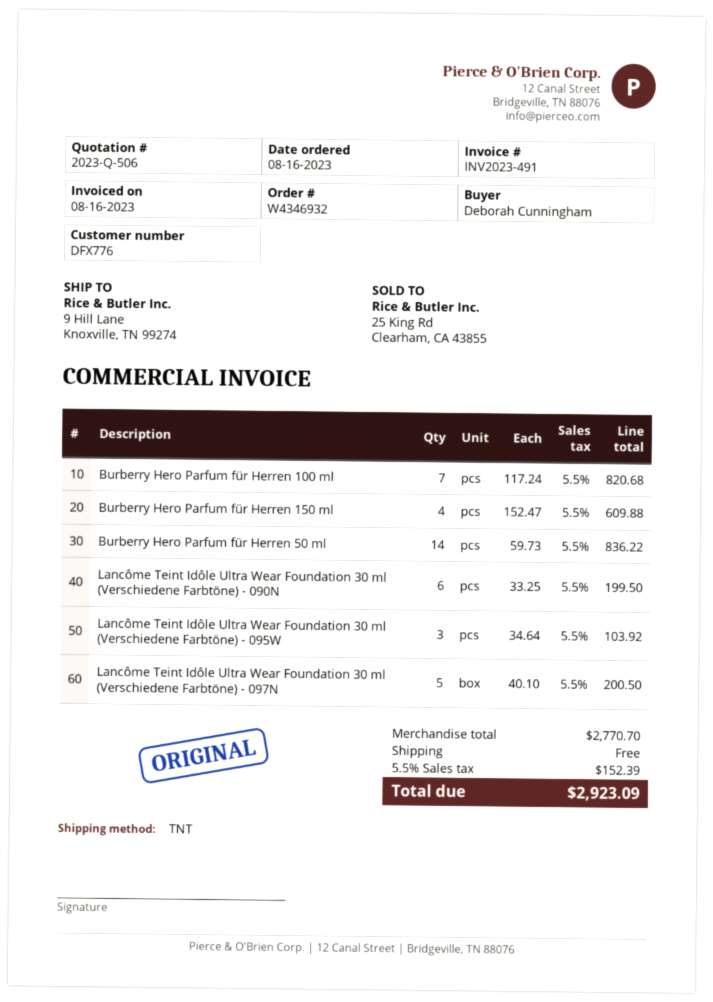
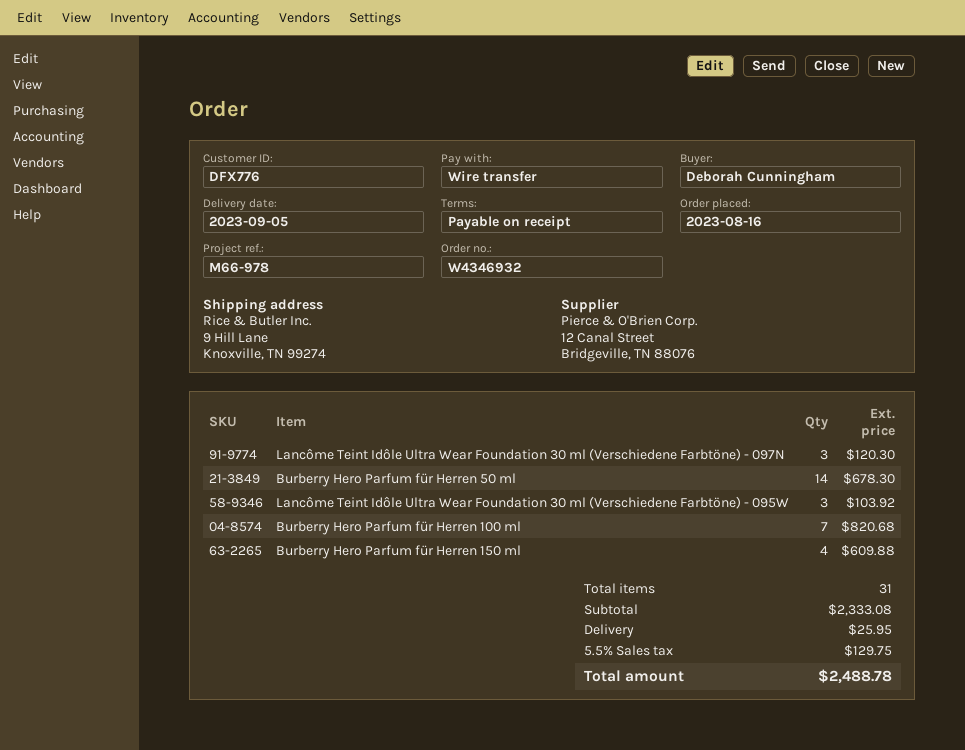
Burberry Hero Parfum für Herren 50 ml: 14 for 836.22 -> 14 for 678.30
Lancôme Teint Idôle Ultra Wear Foundation 30 ml (Verschiedene Farbtöne) - 090N: 6 for 199.50 -> none
Lancôme Teint Idôle Ultra Wear Foundation 30 ml (Verschiedene Farbtöne) - 097N: 5 for 200.50 -> 3 for 120.30
subtotal: 2770.70 -> 2333.08
shipping: 0.00 -> 25.95
tax: 5.5% = 152.39 -> 5.5% = 129.75
total: 2923.09 -> 2488.78

